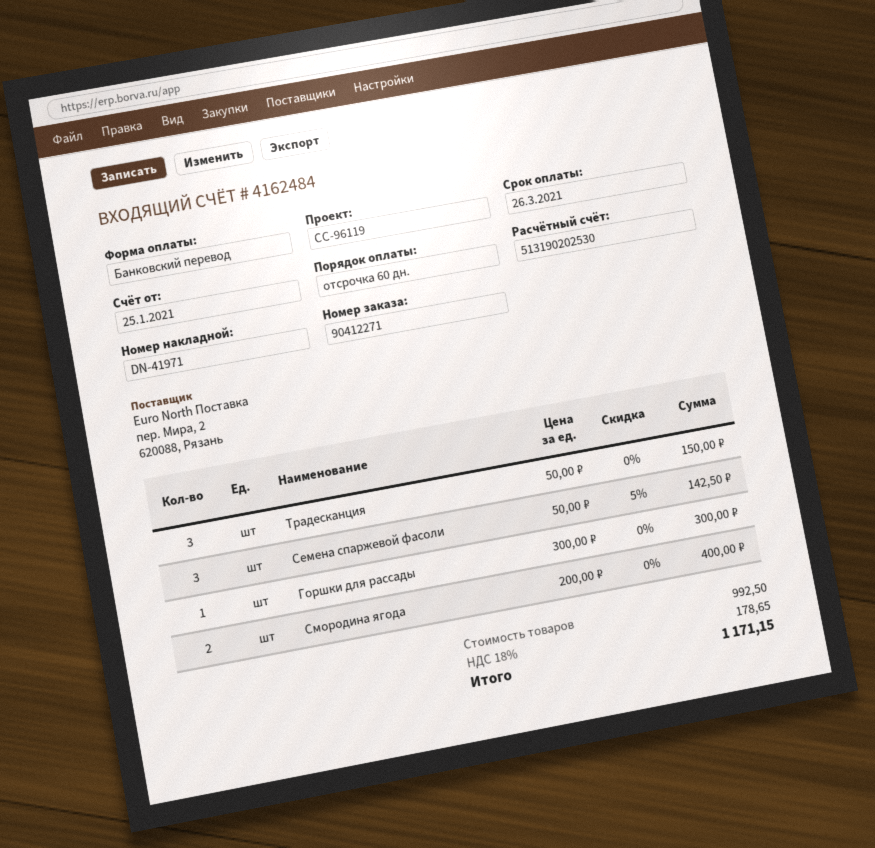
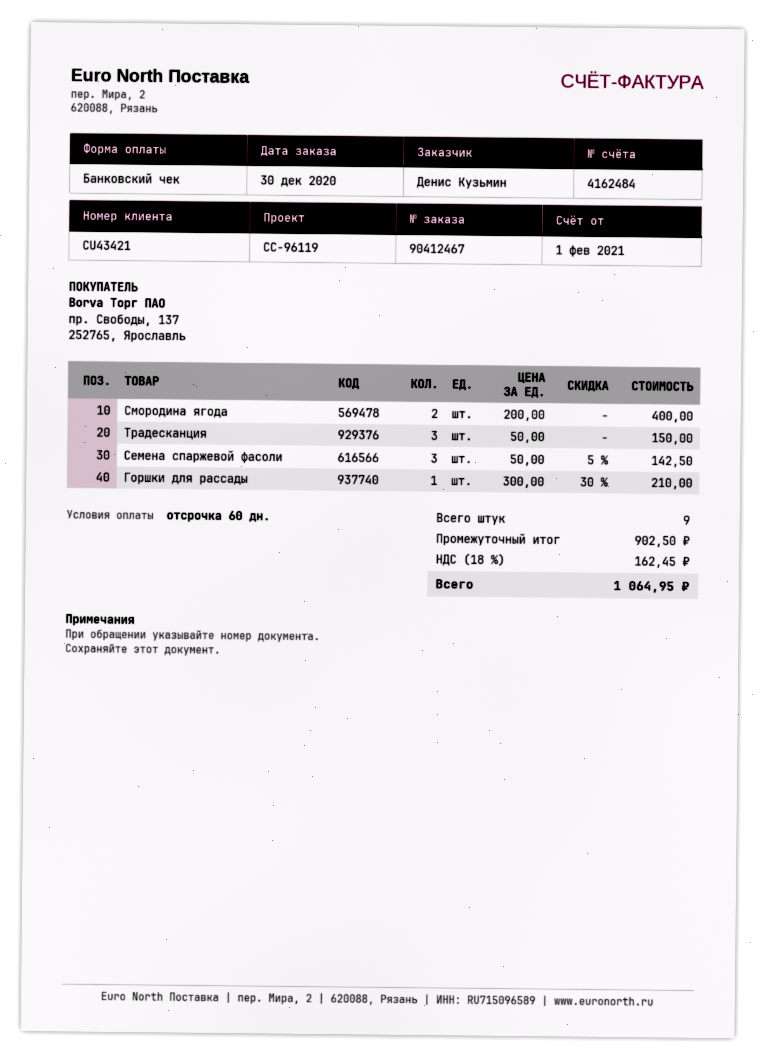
order number: 90412271 -> 90412467
invoice date: 2021-01-25 -> 2021-02-01
payment method: bank transfer -> cheque
Горшки для рассады: 1 x 300.00 = 300.00 -> 1 x 300.00 - 30% = 210.00
subtotal: 992.50 -> 902.50
tax: 18% = 178.65 -> 18% = 162.45
total: 1171.15 -> 1064.95

